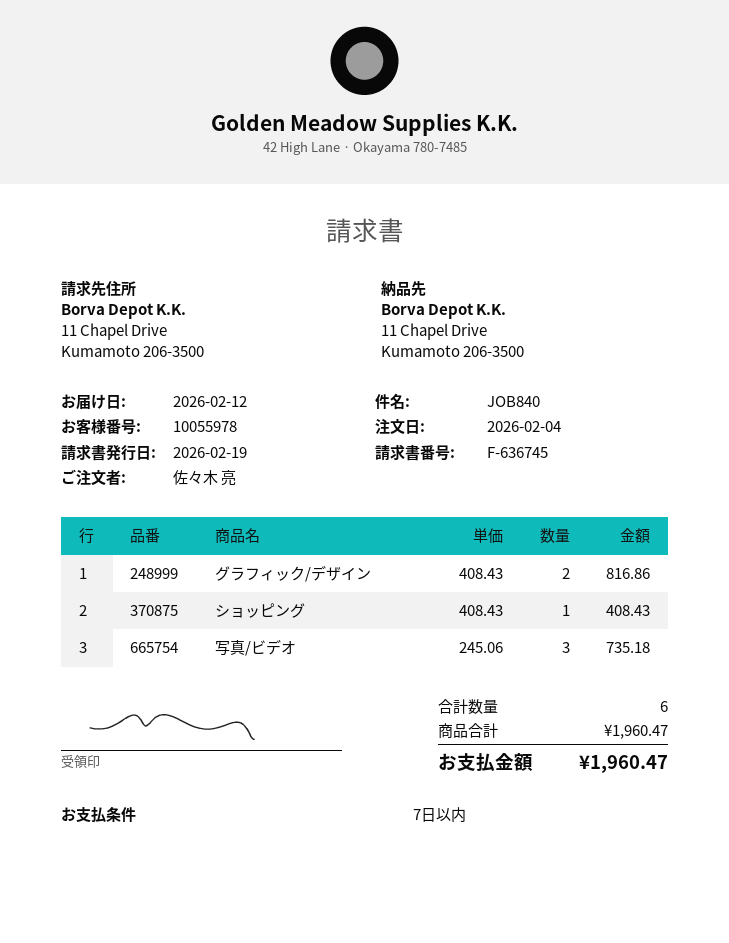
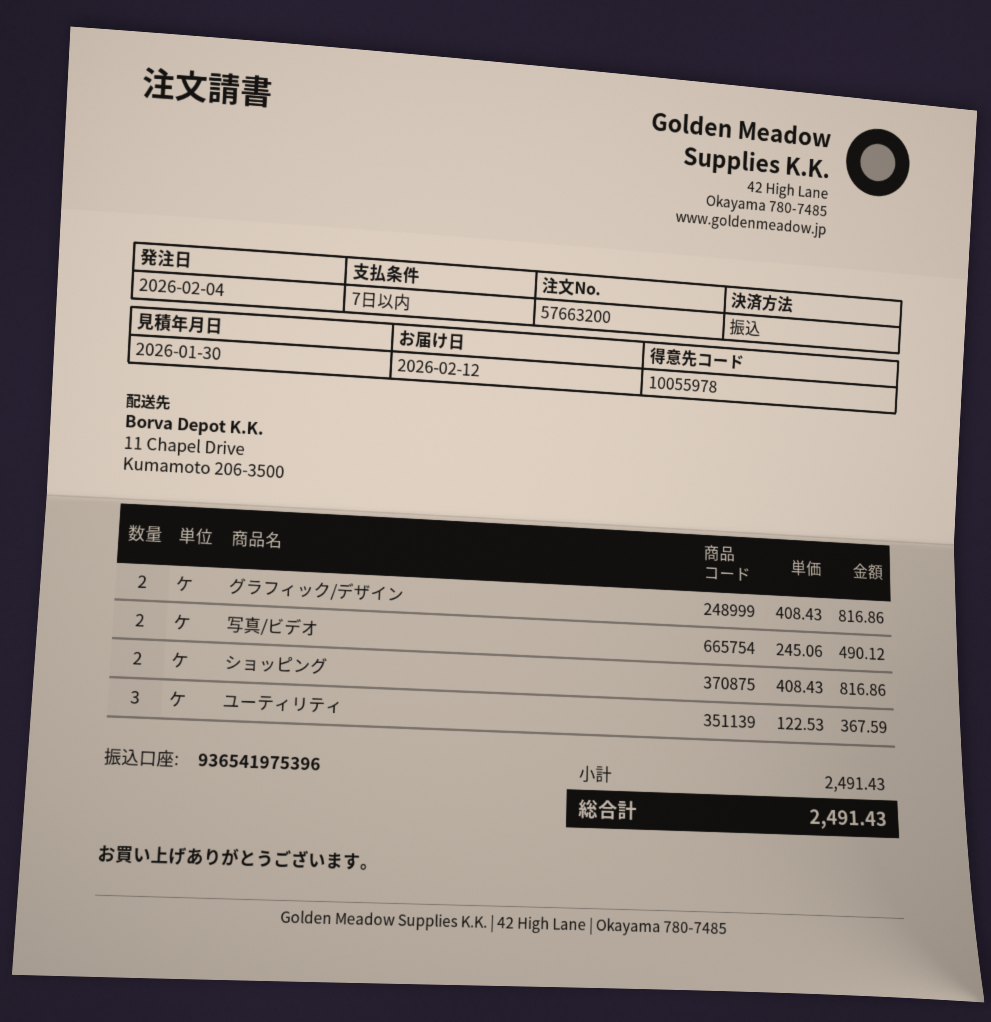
ショッピング: 1 x 408.43 = 408.43 -> 2 x 408.43 = 816.86
写真/ビデオ: 3 x 245.06 = 735.18 -> 2 x 245.06 = 490.12
ユーティリティ: none -> 3 x 122.53 = 367.59
subtotal: 1960.47 -> 2491.43
total: 1960.47 -> 2491.43

